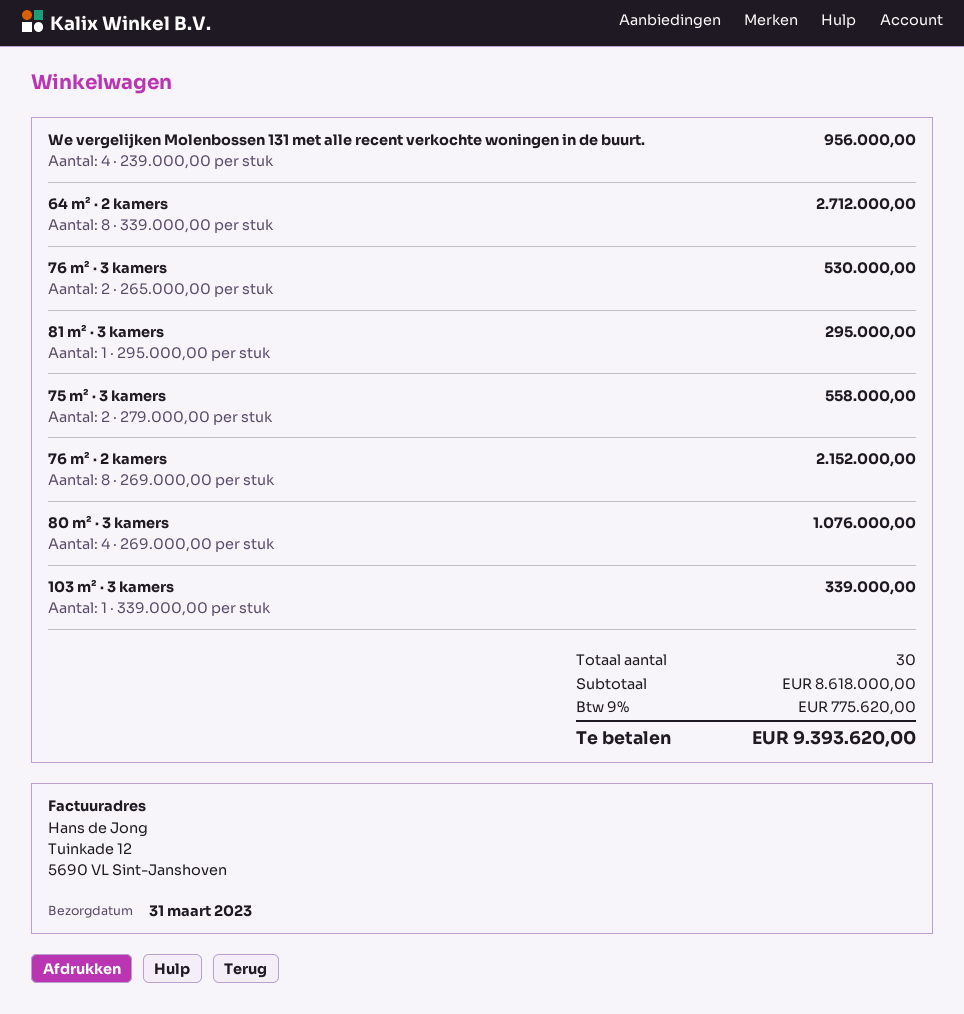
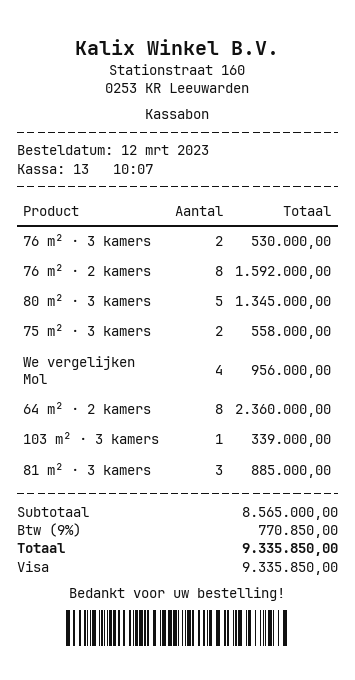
64 m² · 2 kamers: 8 for 2712000.00 -> 8 for 2360000.00
81 m² · 3 kamers: 1 for 295000.00 -> 3 for 885000.00
76 m² · 2 kamers: 8 for 2152000.00 -> 8 for 1592000.00
80 m² · 3 kamers: 4 for 1076000.00 -> 5 for 1345000.00
subtotal: 8618000.00 -> 8565000.00
tax: 9% = 775620.00 -> 9% = 770850.00
total: 9393620.00 -> 9335850.00

